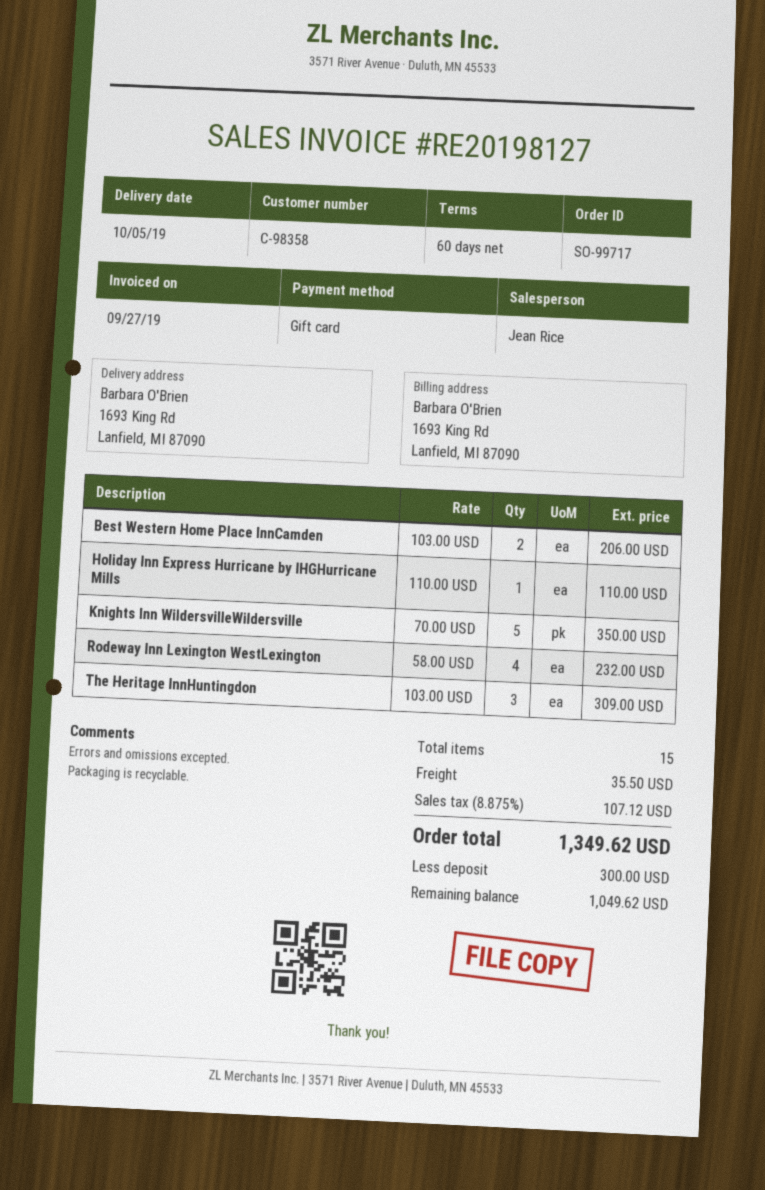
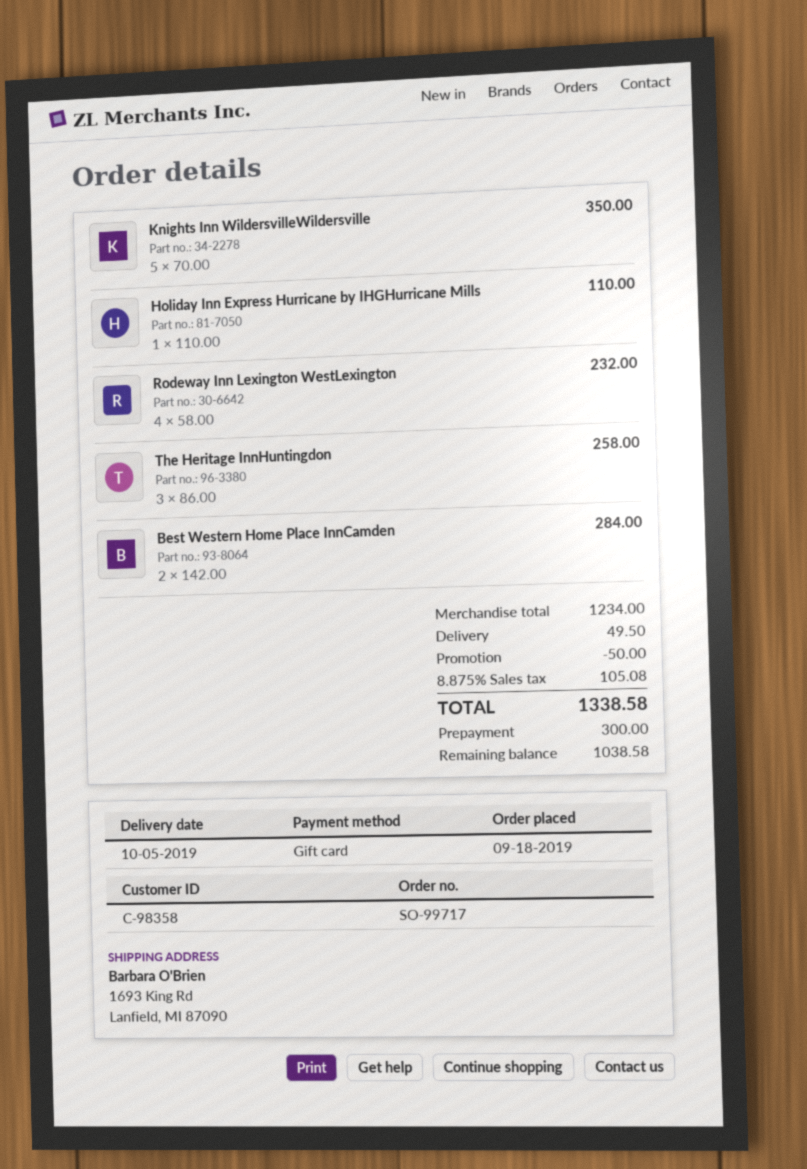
Best Western Home Place InnCamden: 2 x 103.00 = 206.00 -> 2 x 142.00 = 284.00
The Heritage InnHuntingdon: 3 x 103.00 = 309.00 -> 3 x 86.00 = 258.00
discount: none -> 50.00
shipping: 35.50 -> 49.50
tax: 8.875% = 107.12 -> 8.875% = 105.08
total: 1349.62 -> 1338.58
balance: 1049.62 -> 1038.58

